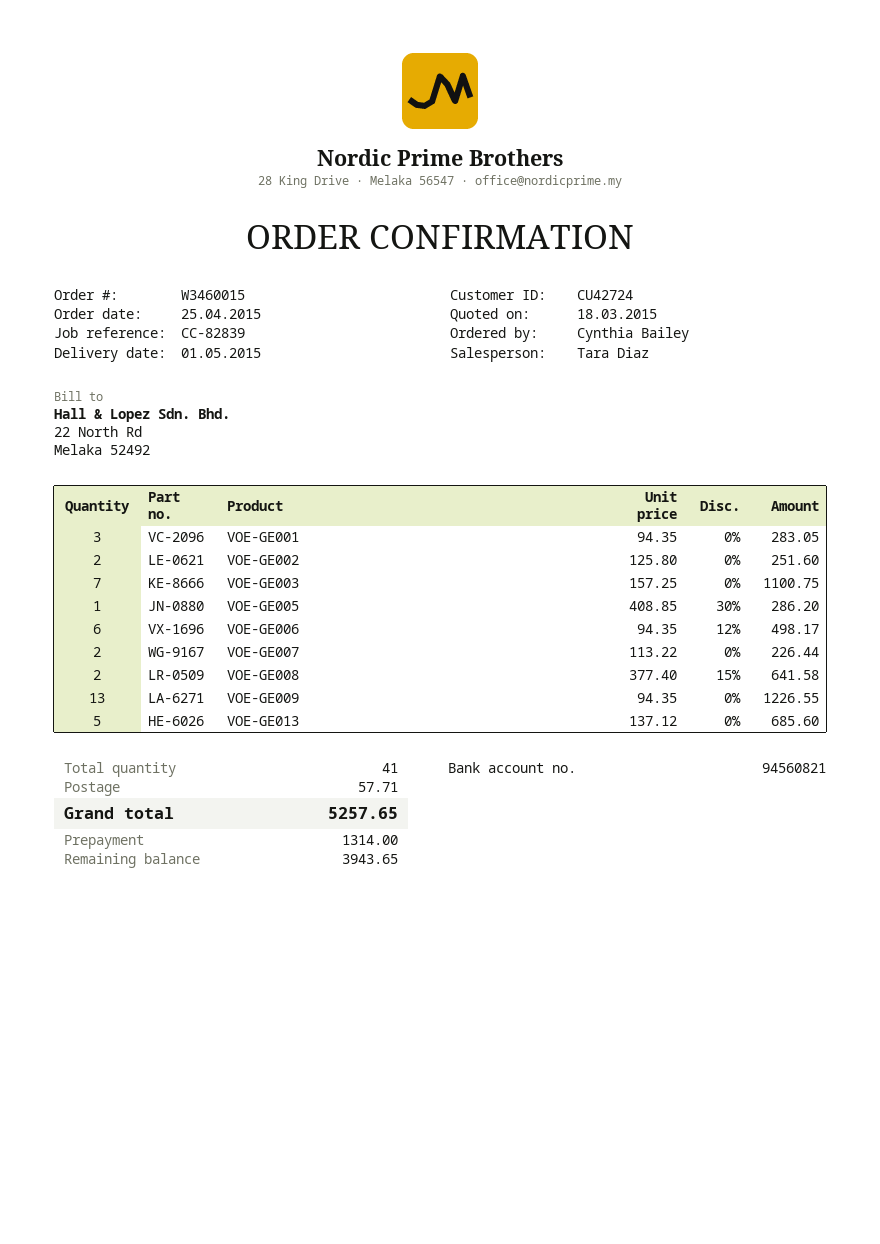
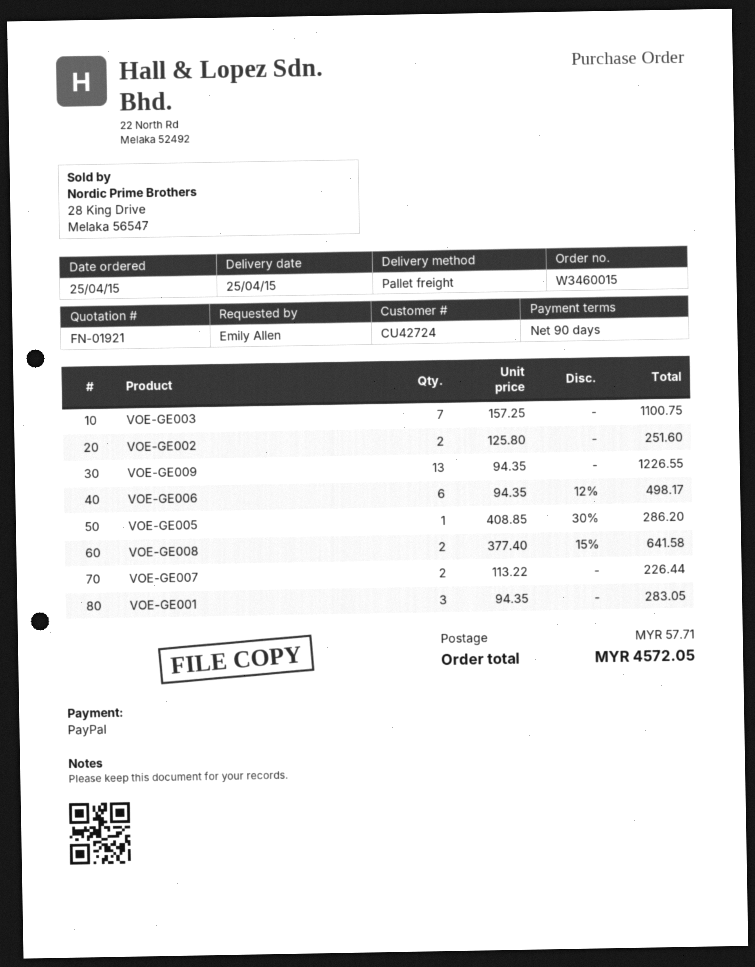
delivery date: 2015-05-01 -> 2015-04-25
ordered by: Cynthia Bailey -> Emily Allen
VOE-GE013: 5 x 137.12 = 685.60 -> none
total: 5257.65 -> 4572.05

